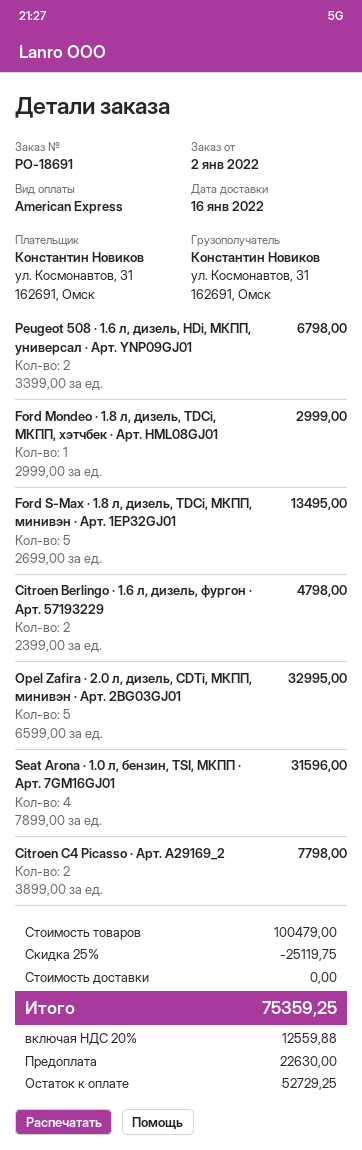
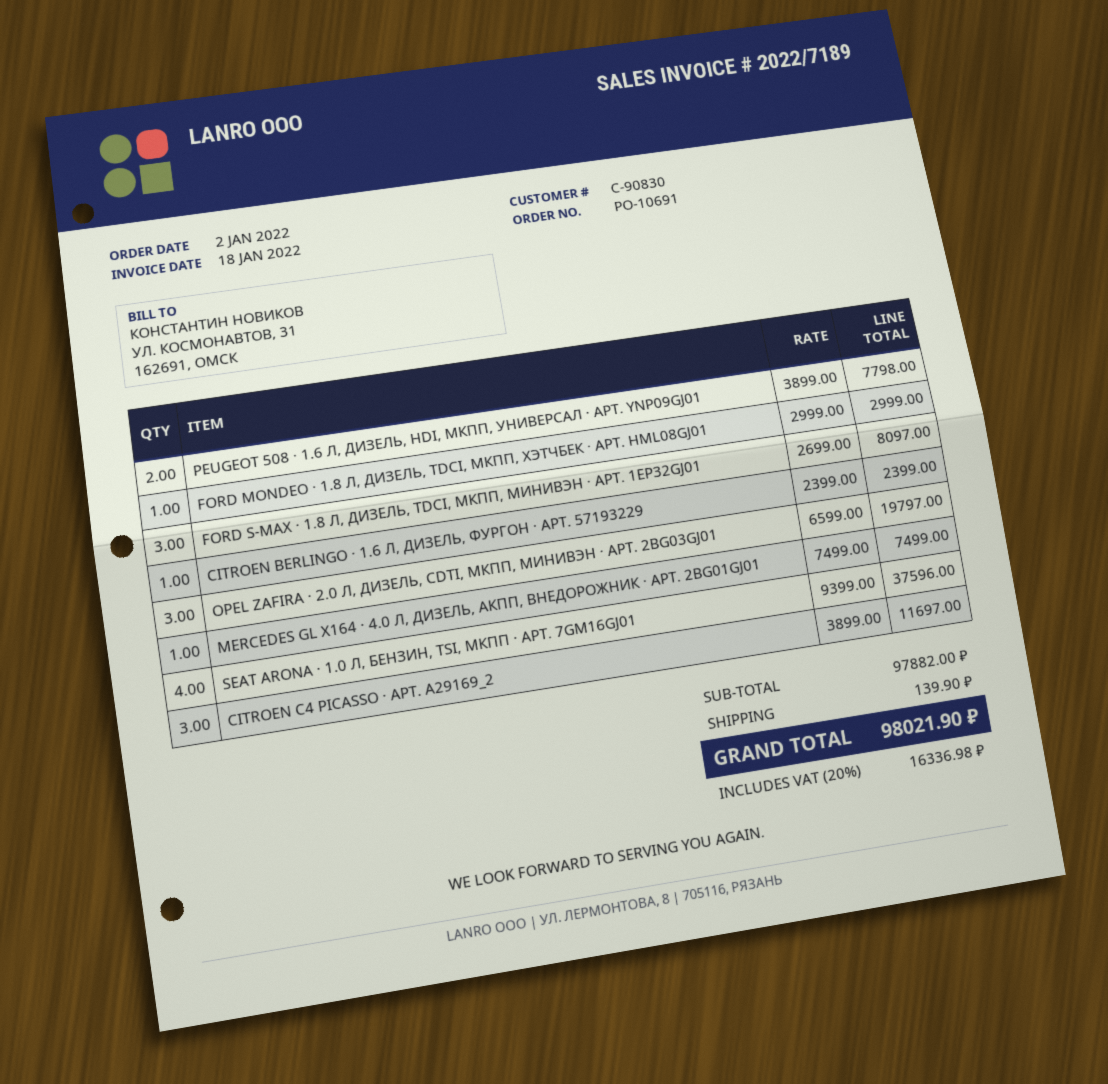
order number: PO-18691 -> PO-10691
Peugeot 508 · 1.6 л, дизель, HDi, МКПП, универсал · Арт. YNP09GJ01: 2 x 3399.00 = 6798.00 -> 2 x 3899.00 = 7798.00
Ford S-Max · 1.8 л, дизель, TDCi, МКПП, минивэн · Арт. 1EP32GJ01: 5 x 2699.00 = 13495.00 -> 3 x 2699.00 = 8097.00
Citroen Berlingo · 1.6 л, дизель, фургон · Арт. 57193229: 2 x 2399.00 = 4798.00 -> 1 x 2399.00 = 2399.00
Opel Zafira · 2.0 л, дизель, CDTi, МКПП, минивэн · Арт. 2BG03GJ01: 5 x 6599.00 = 32995.00 -> 3 x 6599.00 = 19797.00
Seat Arona · 1.0 л, бензин, TSI, МКПП · Арт. 7GM16GJ01: 4 x 7899.00 = 31596.00 -> 4 x 9399.00 = 37596.00
Citroen C4 Picasso · Арт. A29169_2: 2 x 3899.00 = 7798.00 -> 3 x 3899.00 = 11697.00
MERCEDES GL X164 · 4.0 Л, ДИЗЕЛЬ, АКПП, ВНЕДОРОЖНИК · АРТ. 2BG01GJ01: none -> 1 x 7499.00 = 7499.00
subtotal: 100479.00 -> 97882.00
discount: 25% = 25119.75 -> none
shipping: 0.00 -> 139.90
tax: 20% = 12559.88 -> 20% = 16336.98
total: 75359.25 -> 98021.90

